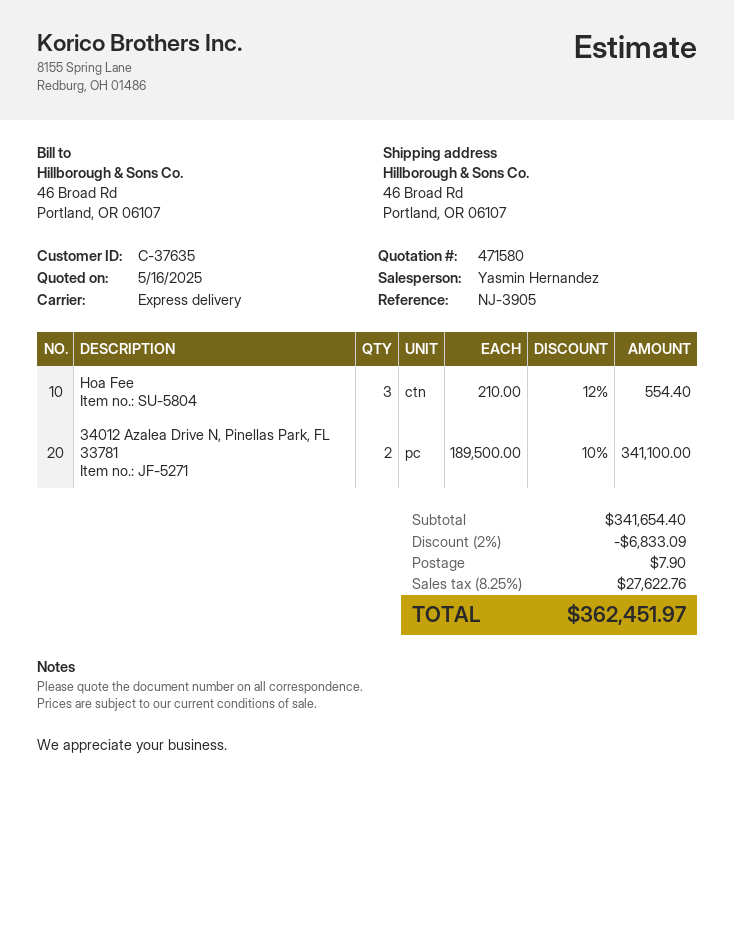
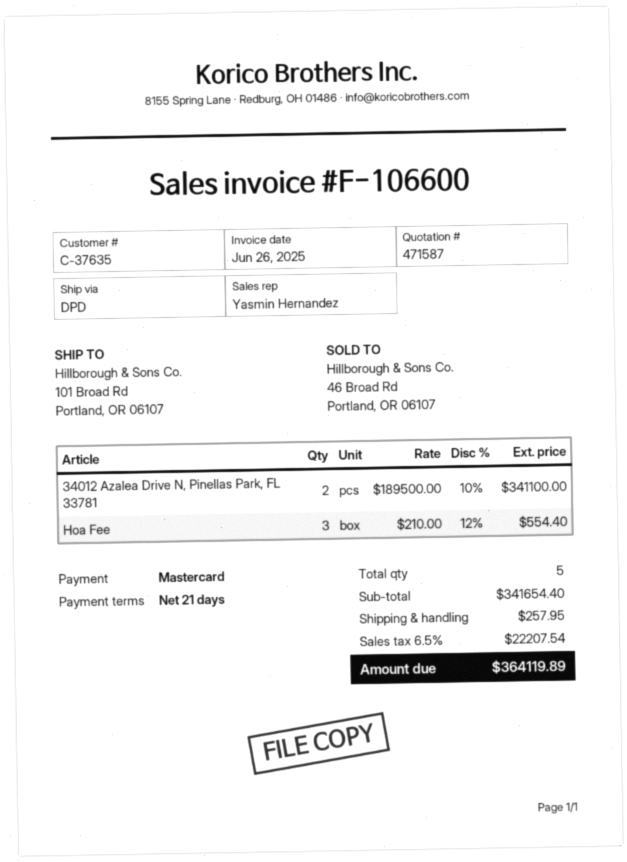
quote number: 471580 -> 471587
shipping method: express -> DPD
ship to: 46 Broad Rd, Portland, OR 06107 -> 101 Broad Rd, Portland, OR 06107
discount: 2% = 6833.09 -> none
shipping: 7.90 -> 257.95
tax: 8.25% = 27622.76 -> 6.5% = 22207.54
total: 362451.97 -> 364119.89

